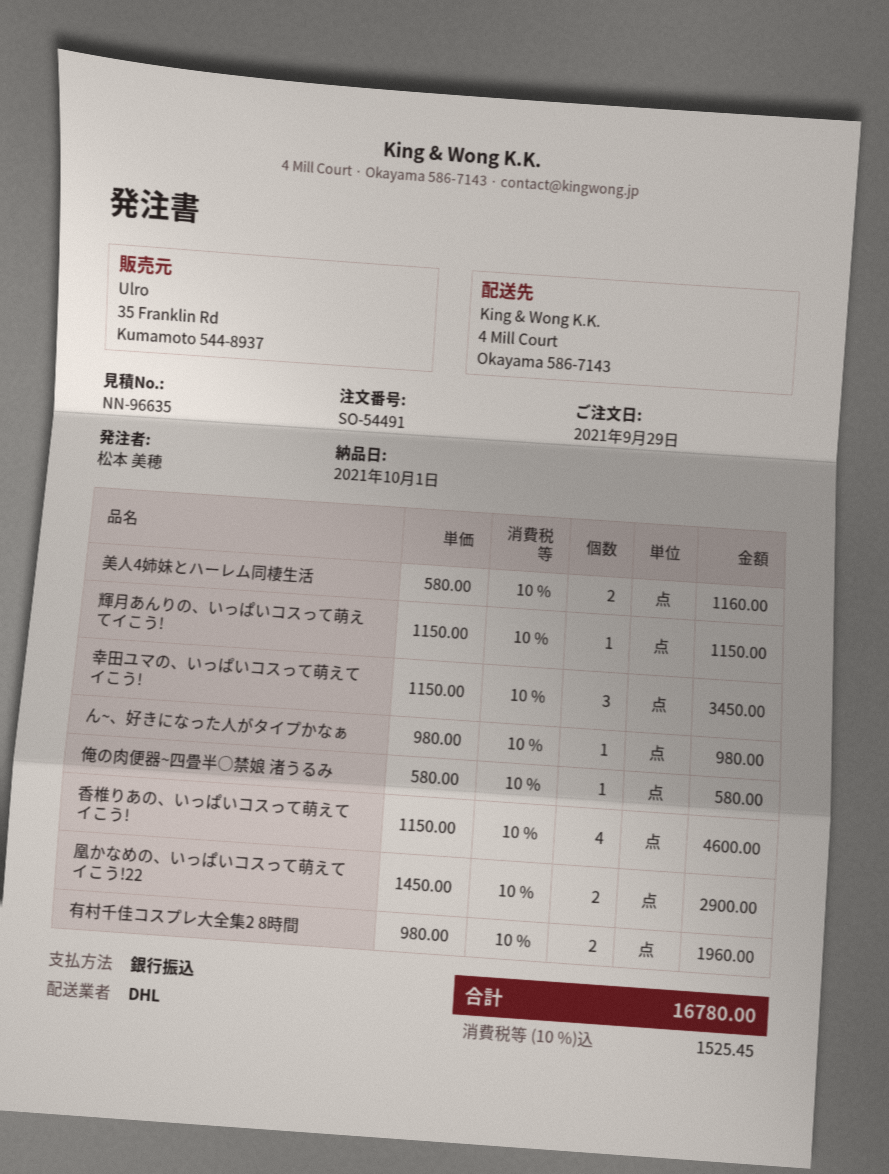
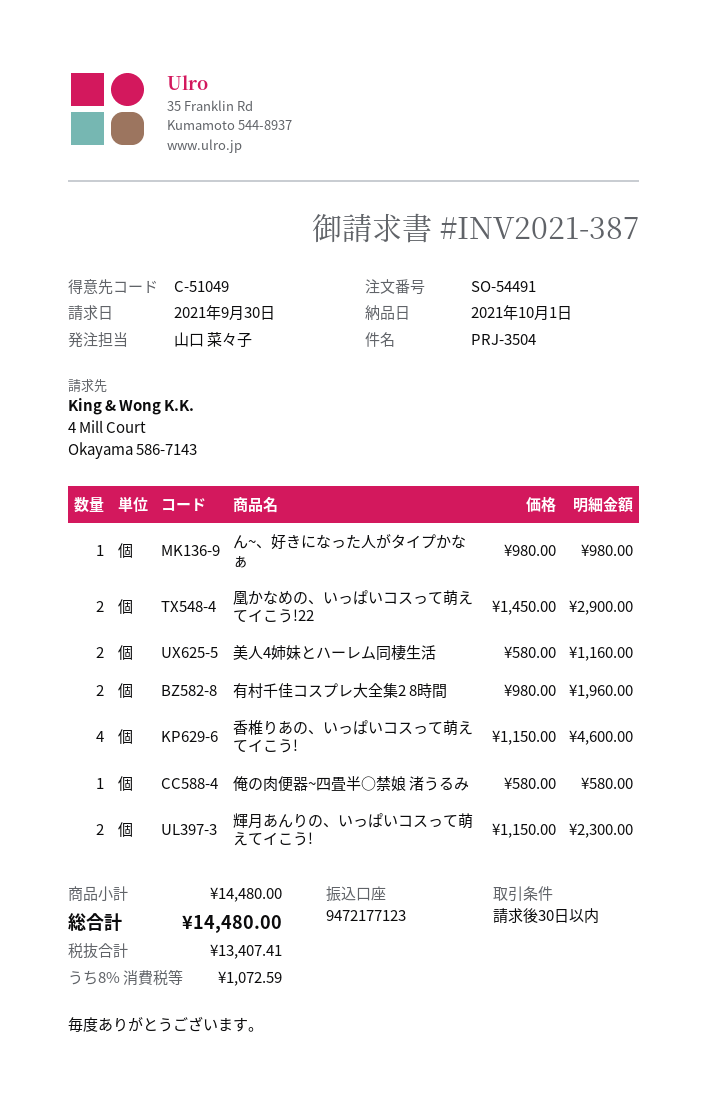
ordered by: 松本 美穂 -> 山口 菜々子
輝月あんりの、いっぱいコスって萌えてイこう!: 1 x 1150.00 = 1150.00 -> 2 x 1150.00 = 2300.00
幸田ユマの、いっぱいコスって萌えてイこう!: 3 x 1150.00 = 3450.00 -> none
tax: 10% = 1525.45 -> 8% = 1072.59
total: 16780.00 -> 14480.00

